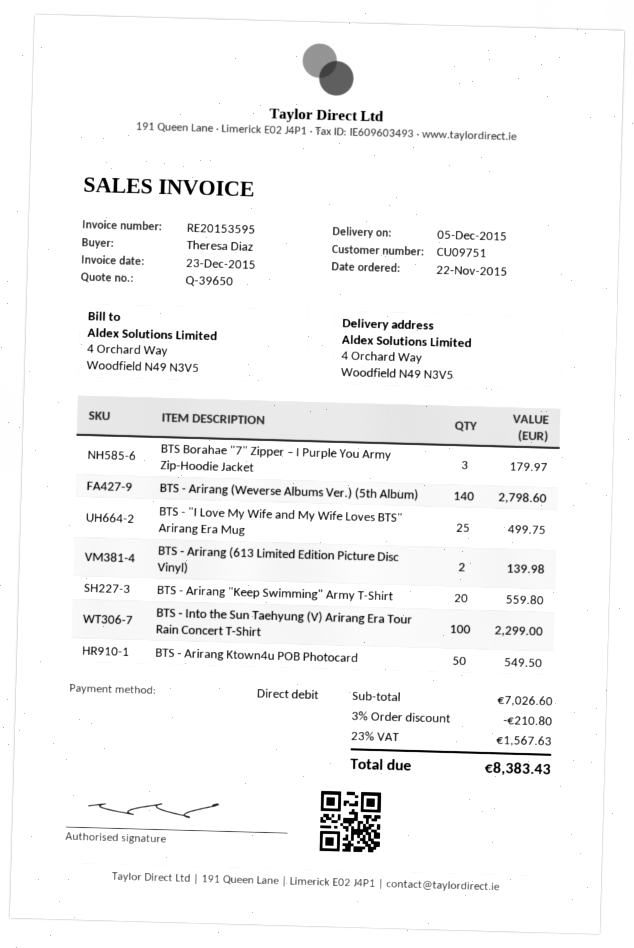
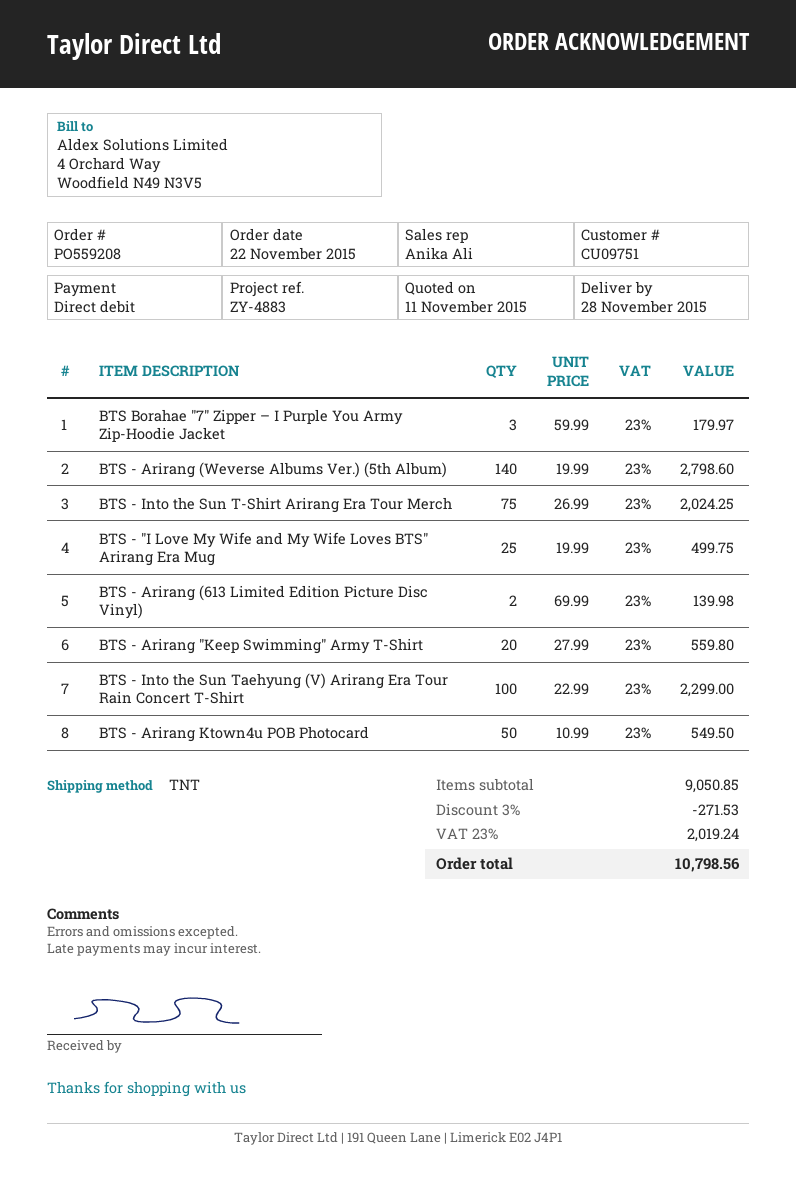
delivery date: 2015-12-05 -> 2015-11-28
BTS - Into the Sun T-Shirt Arirang Era Tour Merch: none -> 75 for 2024.25
subtotal: 7026.60 -> 9050.85
discount: 3% = 210.80 -> 3% = 271.53
tax: 23% = 1567.63 -> 23% = 2019.24
total: 8383.43 -> 10798.56

